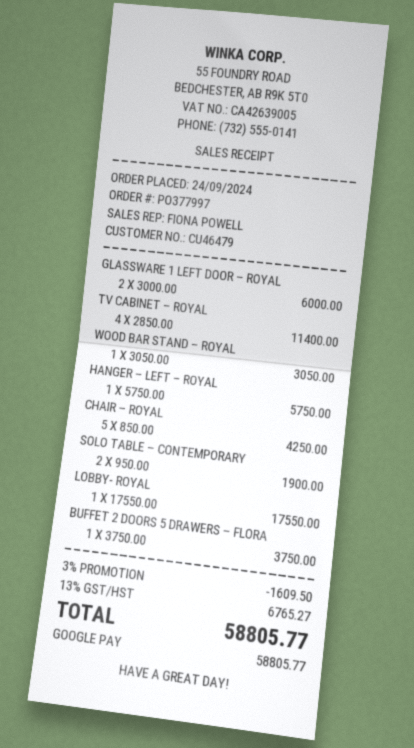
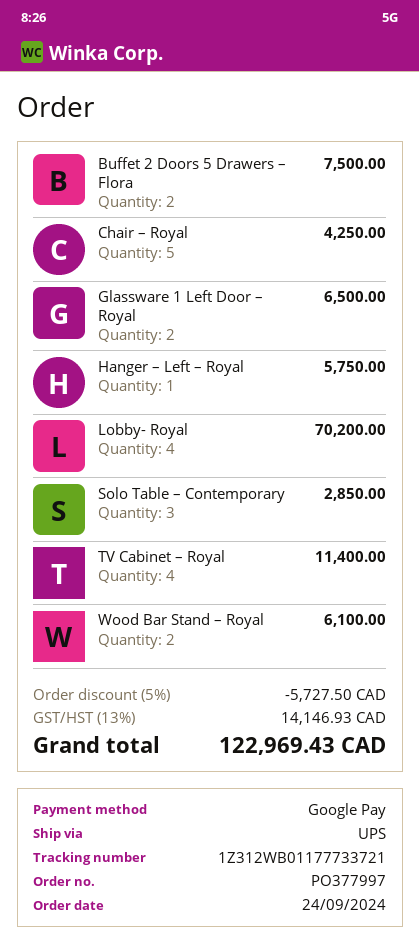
GLASSWARE 1 LEFT DOOR – ROYAL: 2 for 6000.00 -> 2 for 6500.00
WOOD BAR STAND – ROYAL: 1 for 3050.00 -> 2 for 6100.00
SOLO TABLE – CONTEMPORARY: 2 for 1900.00 -> 3 for 2850.00
LOBBY- ROYAL: 1 for 17550.00 -> 4 for 70200.00
BUFFET 2 DOORS 5 DRAWERS – FLORA: 1 for 3750.00 -> 2 for 7500.00
discount: 3% = 1609.50 -> 5% = 5727.50
tax: 13% = 6765.27 -> 13% = 14146.93
total: 58805.77 -> 122969.43

